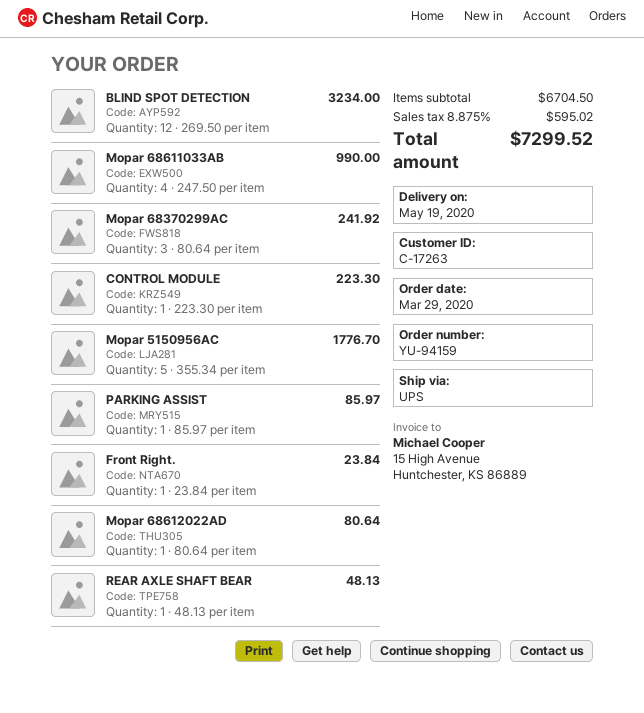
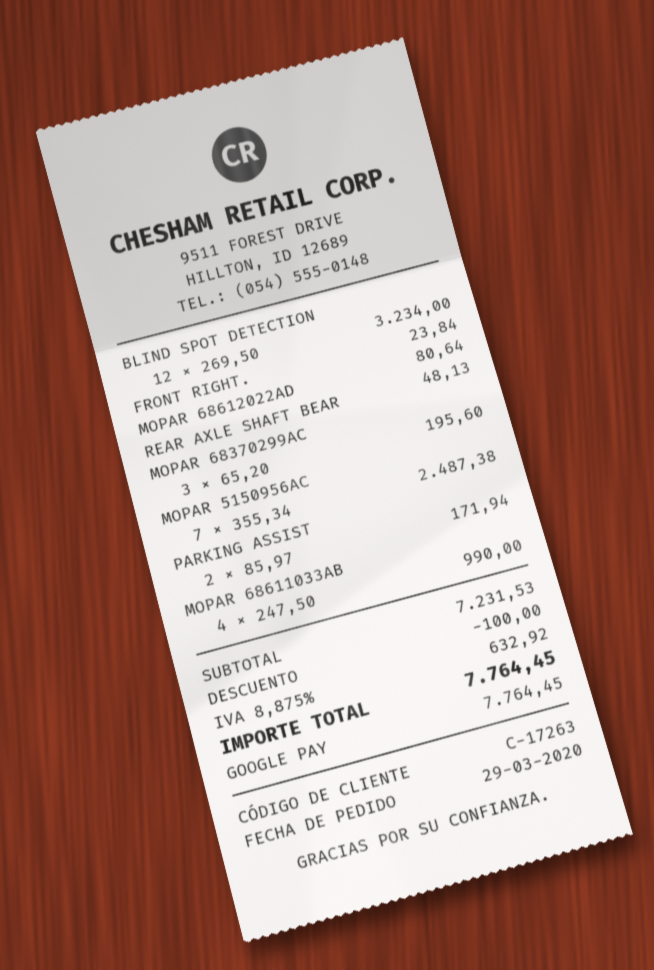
Mopar 68370299AC: 3 x 80.64 = 241.92 -> 3 x 65.20 = 195.60
CONTROL MODULE: 1 x 223.30 = 223.30 -> none
Mopar 5150956AC: 5 x 355.34 = 1776.70 -> 7 x 355.34 = 2487.38
PARKING ASSIST: 1 x 85.97 = 85.97 -> 2 x 85.97 = 171.94
subtotal: 6704.50 -> 7231.53
discount: none -> 100.00
tax: 8.875% = 595.02 -> 8.875% = 632.92
total: 7299.52 -> 7764.45

